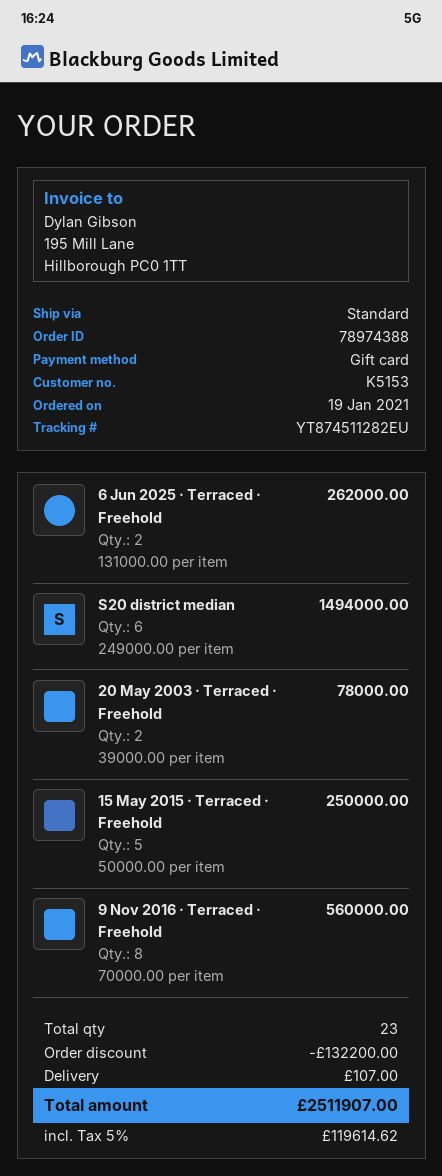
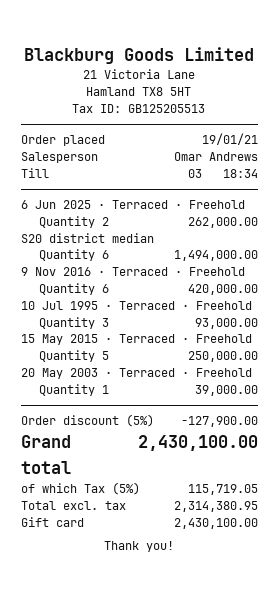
20 May 2003 · Terraced · Freehold: 2 for 78000.00 -> 1 for 39000.00
9 Nov 2016 · Terraced · Freehold: 8 for 560000.00 -> 6 for 420000.00
10 Jul 1995 · Terraced · Freehold: none -> 3 for 93000.00
discount: 132200.00 -> 127900.00
shipping: 107.00 -> none
tax: 5% = 119614.62 -> 5% = 115719.05
total: 2511907.00 -> 2430100.00

